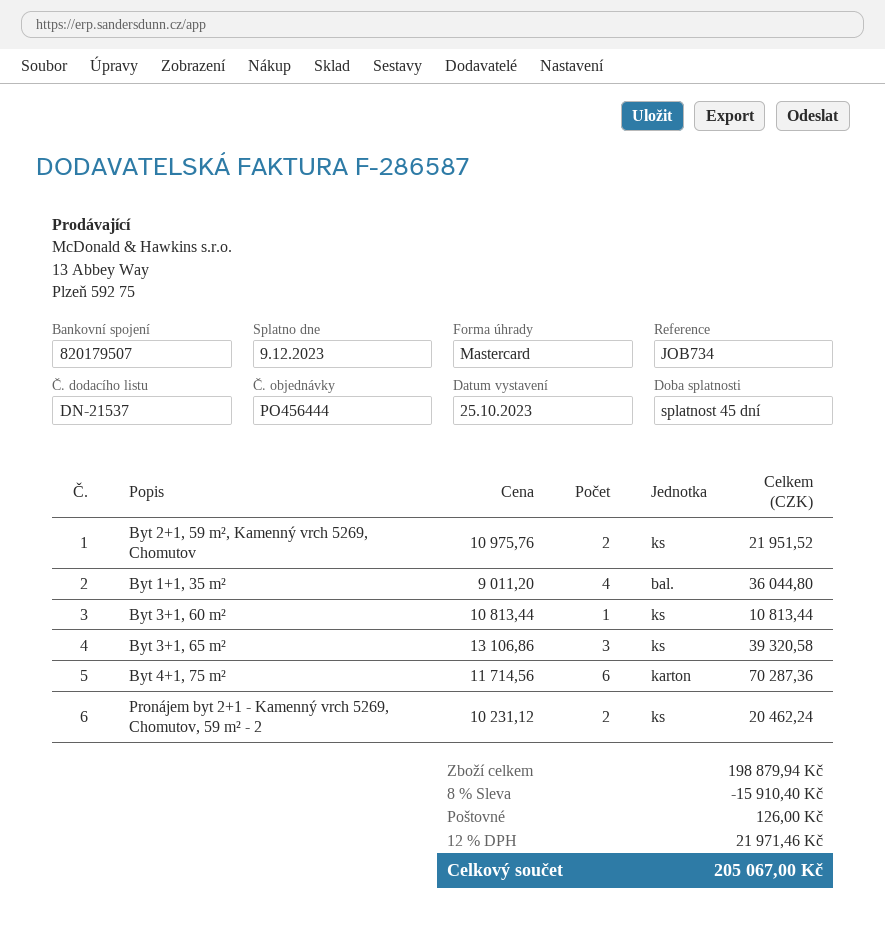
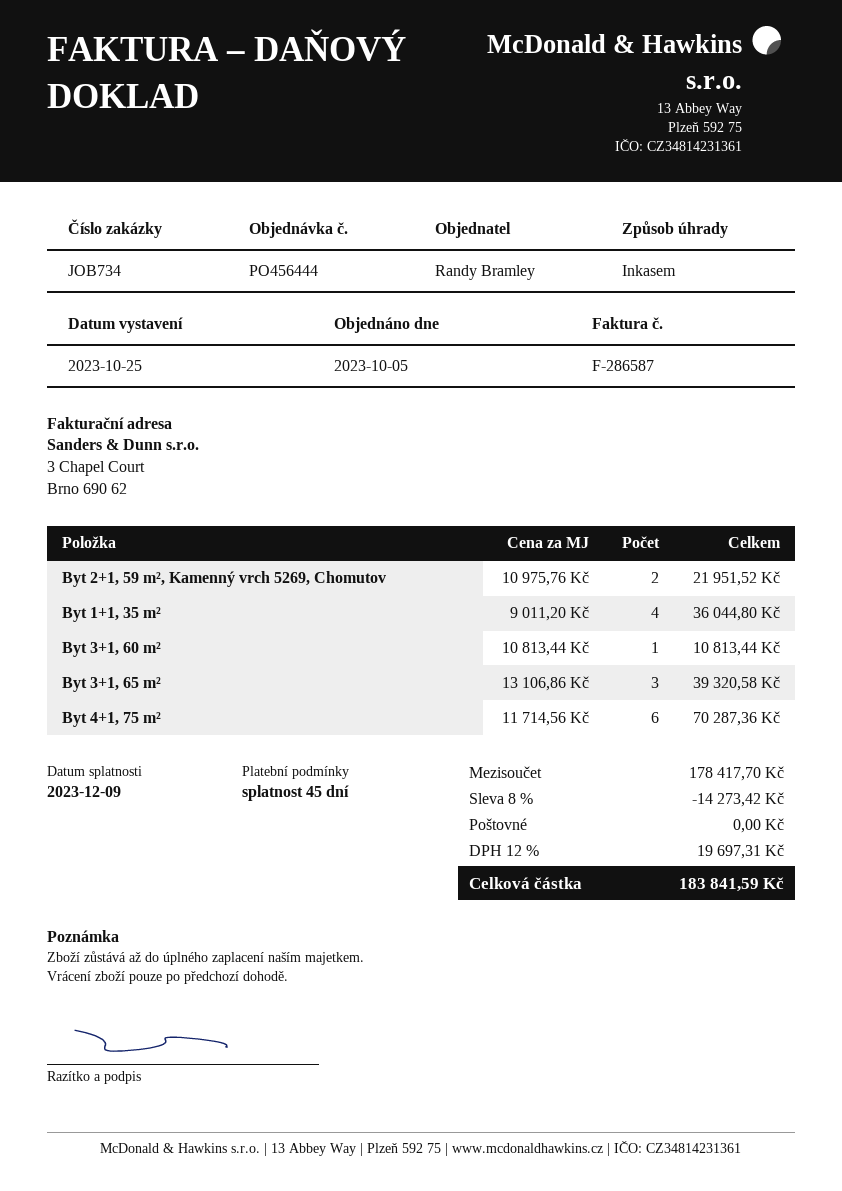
payment method: Mastercard -> direct debit
Pronájem byt 2+1 - Kamenný vrch 5269, Chomutov, 59 m² - 2: 2 x 10231.12 = 20462.24 -> none
subtotal: 198879.94 -> 178417.70
discount: 8% = 15910.40 -> 8% = 14273.42
shipping: 126.00 -> 0.00
tax: 12% = 21971.46 -> 12% = 19697.31
total: 205067.00 -> 183841.59

